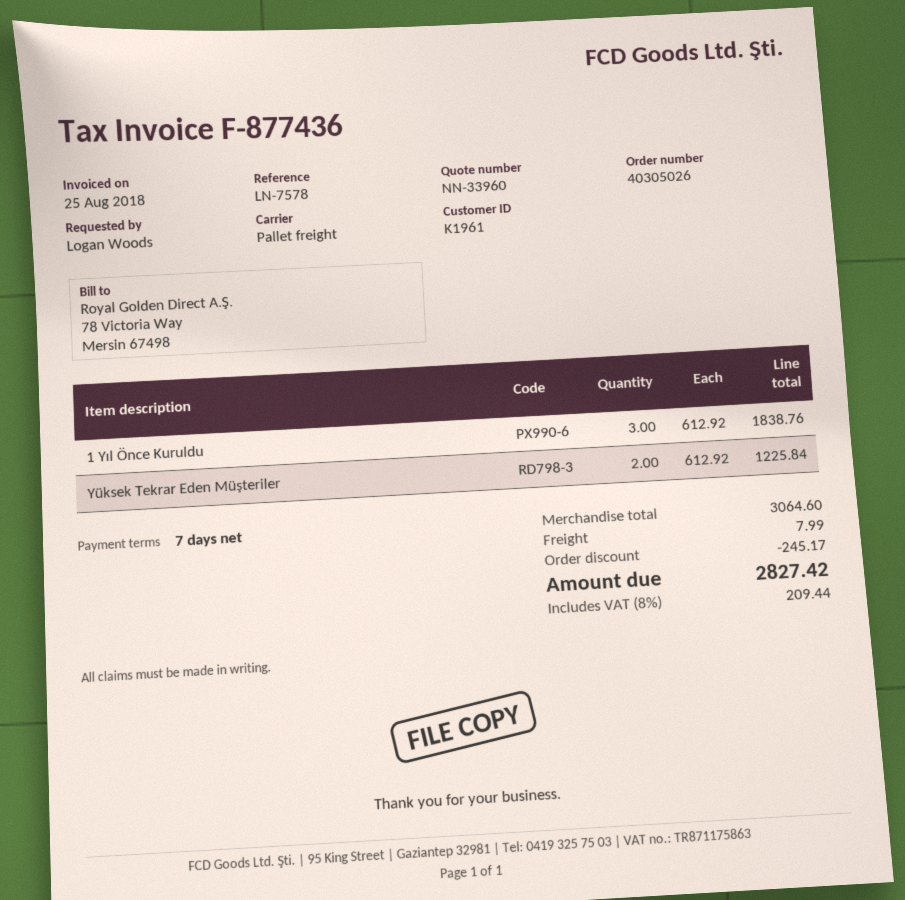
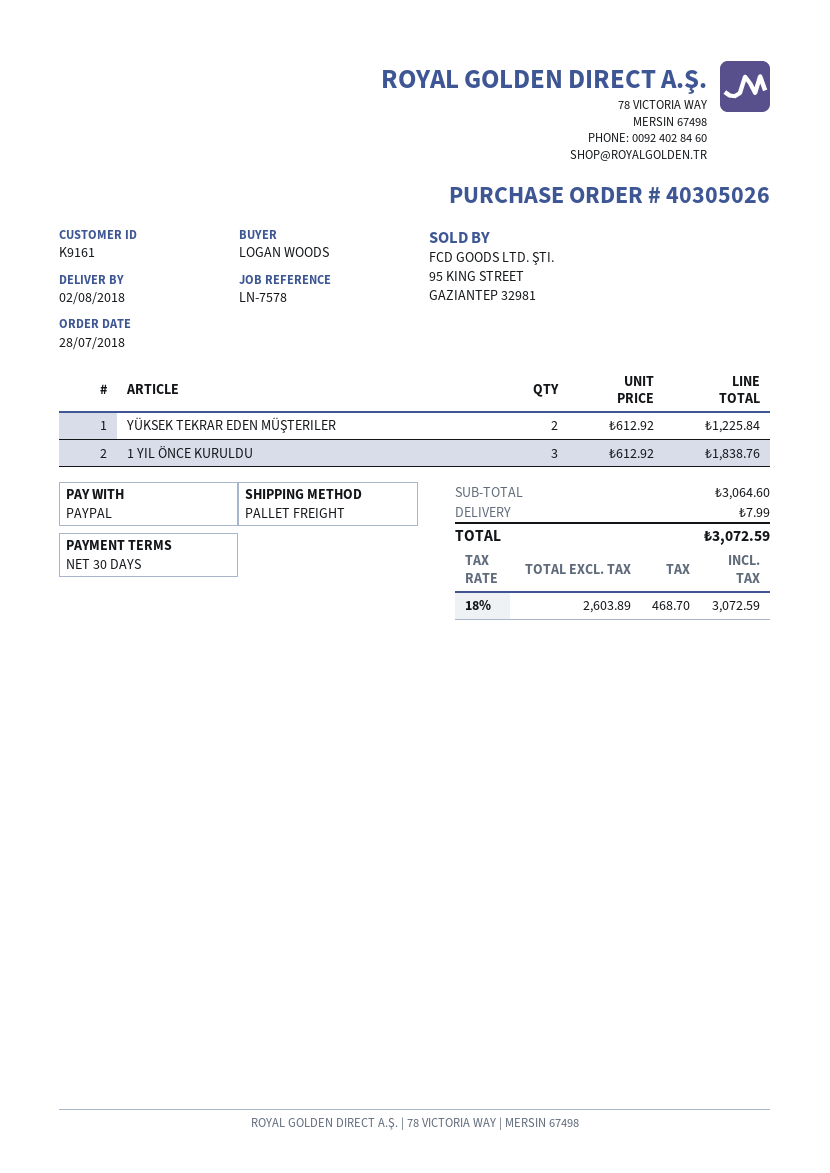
payment terms: 7 days -> 30 days
customer number: K1961 -> K9161
discount: 245.17 -> none
tax: 8% = 209.44 -> 18% = 468.70
total: 2827.42 -> 3072.59

